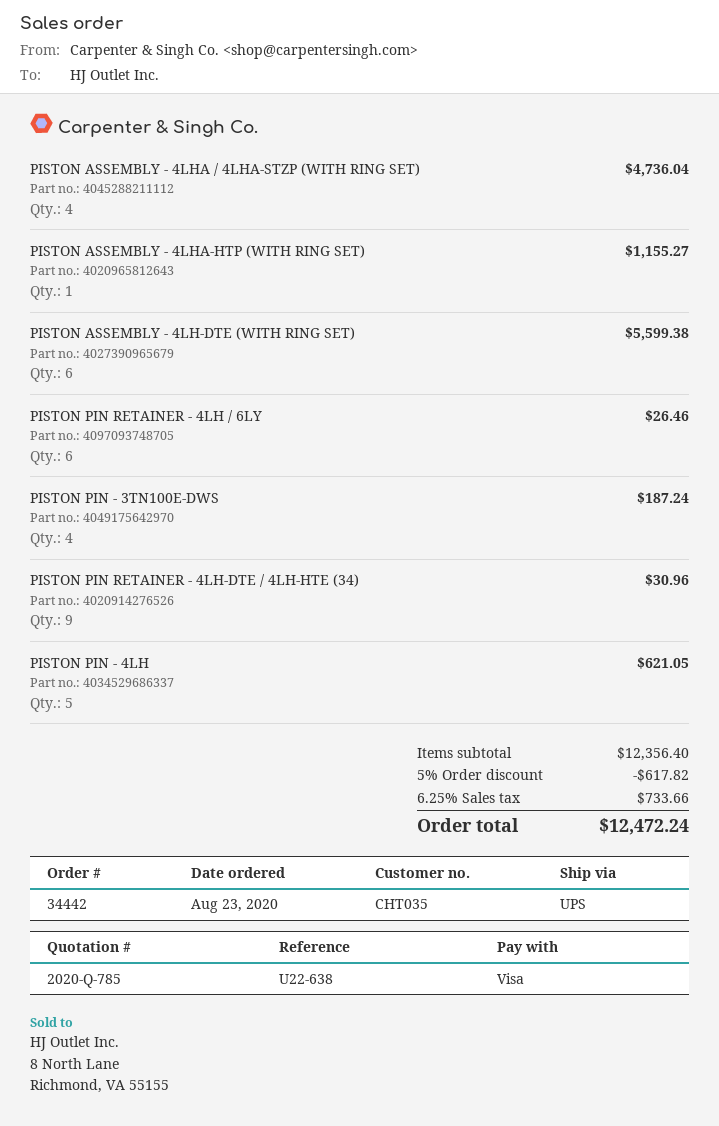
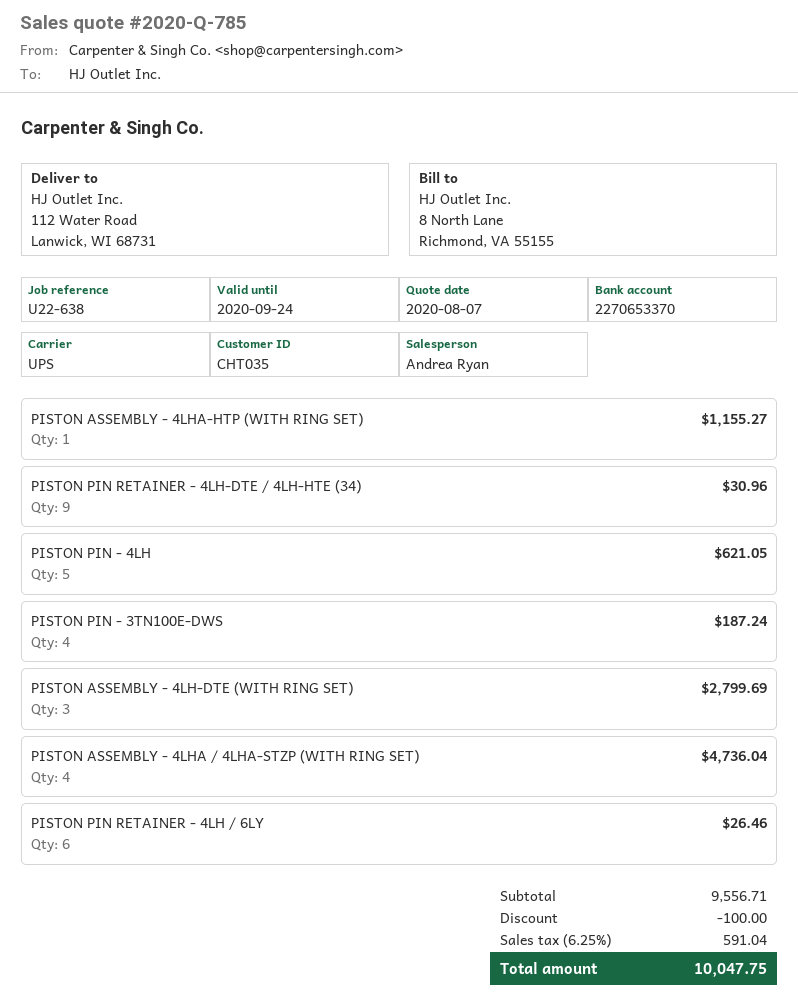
PISTON ASSEMBLY - 4LH-DTE (WITH RING SET): 6 for 5599.38 -> 3 for 2799.69
subtotal: 12356.40 -> 9556.71
discount: 617.82 -> 100.00
tax: 6.25% = 733.66 -> 6.25% = 591.04
total: 12472.24 -> 10047.75

